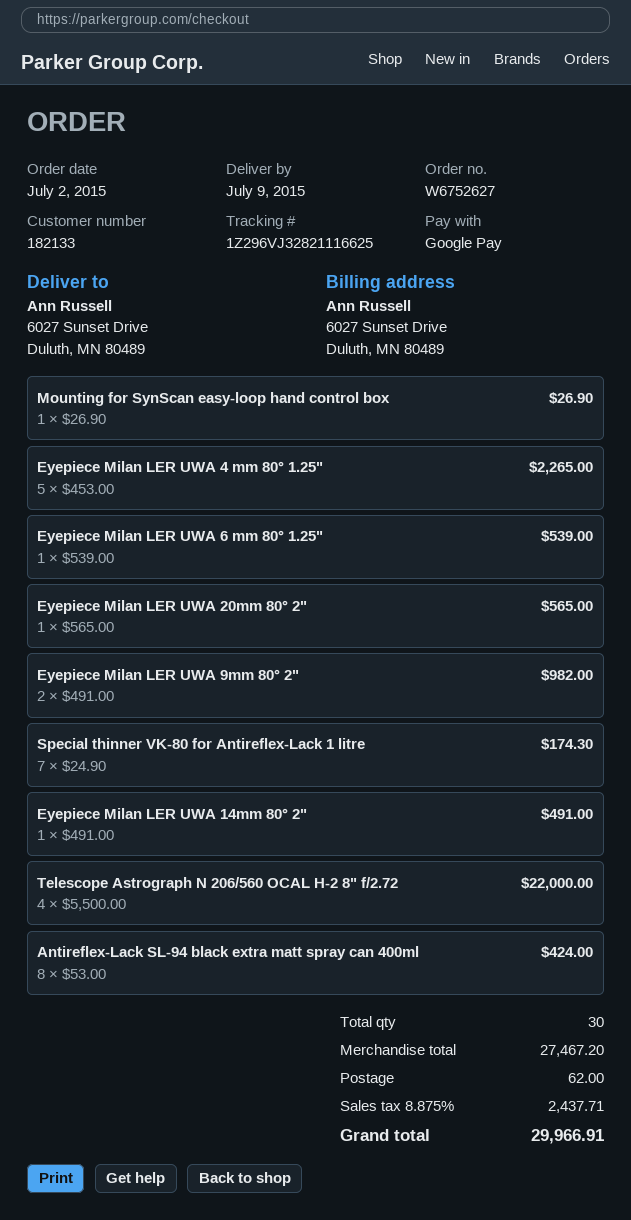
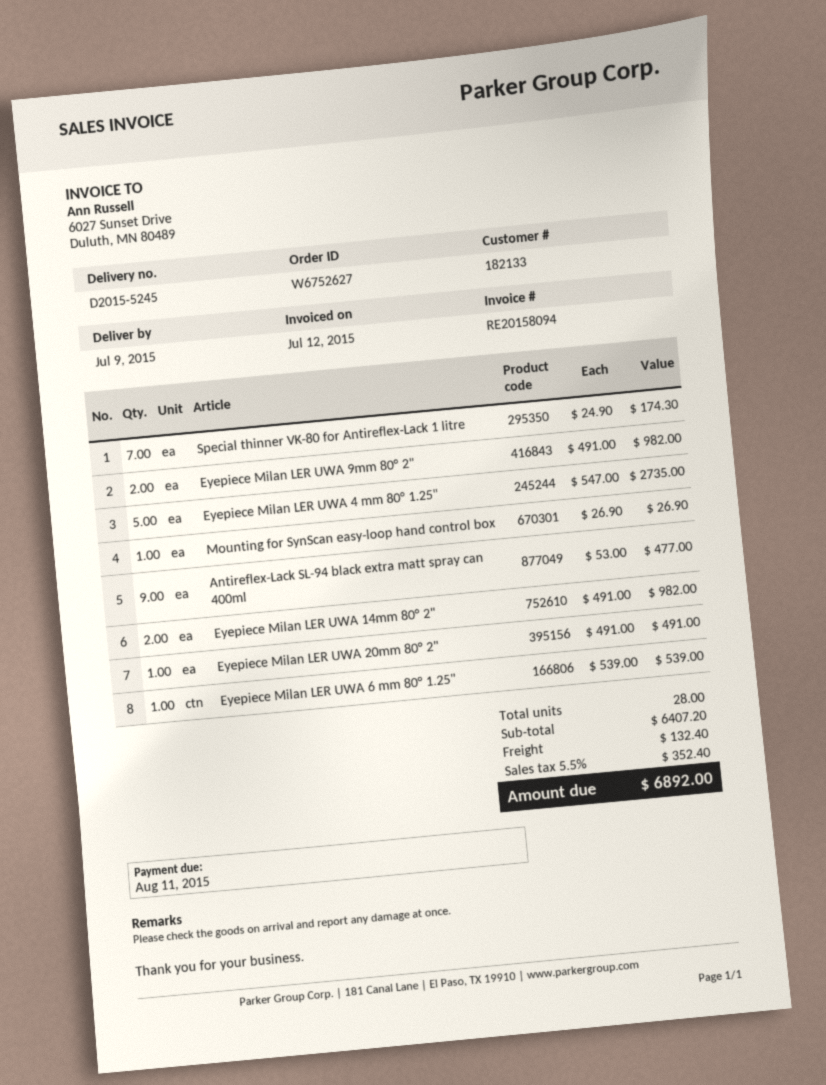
Eyepiece Milan LER UWA 4 mm 80° 1.25": 5 x 453.00 = 2265.00 -> 5 x 547.00 = 2735.00
Eyepiece Milan LER UWA 20mm 80° 2": 1 x 565.00 = 565.00 -> 1 x 491.00 = 491.00
Eyepiece Milan LER UWA 14mm 80° 2": 1 x 491.00 = 491.00 -> 2 x 491.00 = 982.00
Telescope Astrograph N 206/560 OCAL H-2 8" f/2.72: 4 x 5500.00 = 22000.00 -> none
Antireflex-Lack SL-94 black extra matt spray can 400ml: 8 x 53.00 = 424.00 -> 9 x 53.00 = 477.00
total quantity: 30 -> 28
subtotal: 27467.20 -> 6407.20
shipping: 62.00 -> 132.40
tax: 8.875% = 2437.71 -> 5.5% = 352.40
total: 29966.91 -> 6892.00

